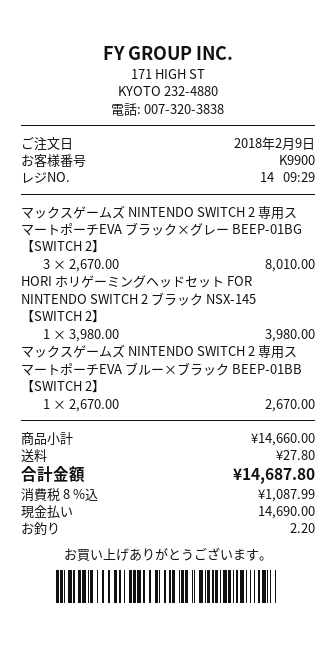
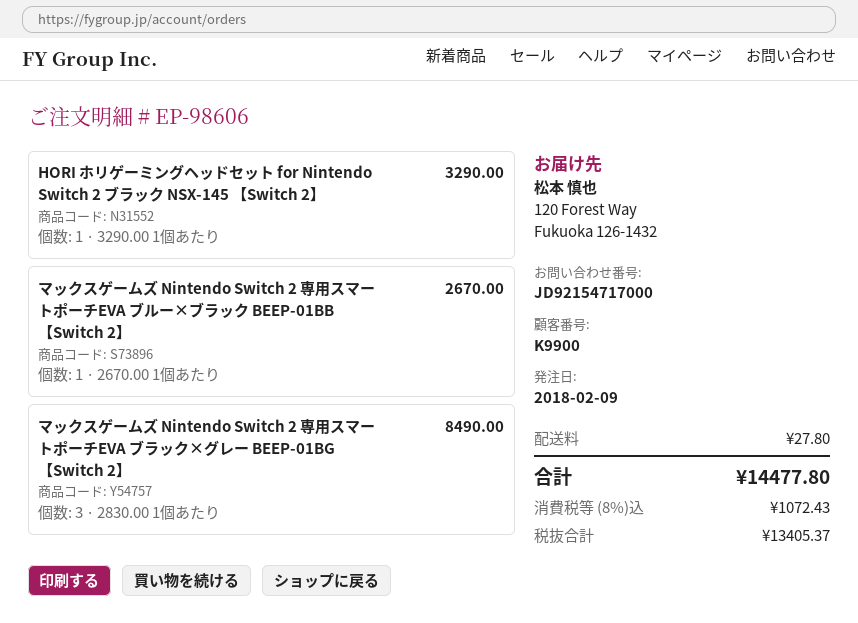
マックスゲームズ NINTENDO SWITCH 2 専用スマートポーチEVA ブラック×グレー BEEP-01BG 【SWITCH 2】: 3 x 2670.00 = 8010.00 -> 3 x 2830.00 = 8490.00
HORI ホリゲーミングヘッドセット FOR NINTENDO SWITCH 2 ブラック NSX-145 【SWITCH 2】: 1 x 3980.00 = 3980.00 -> 1 x 3290.00 = 3290.00
tax: 8% = 1087.99 -> 8% = 1072.43
total: 14687.80 -> 14477.80

